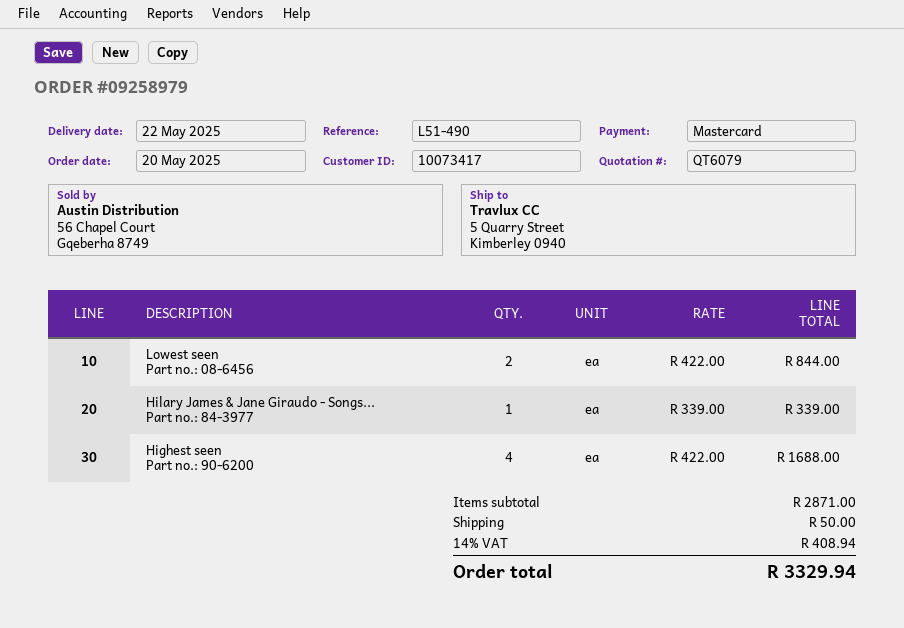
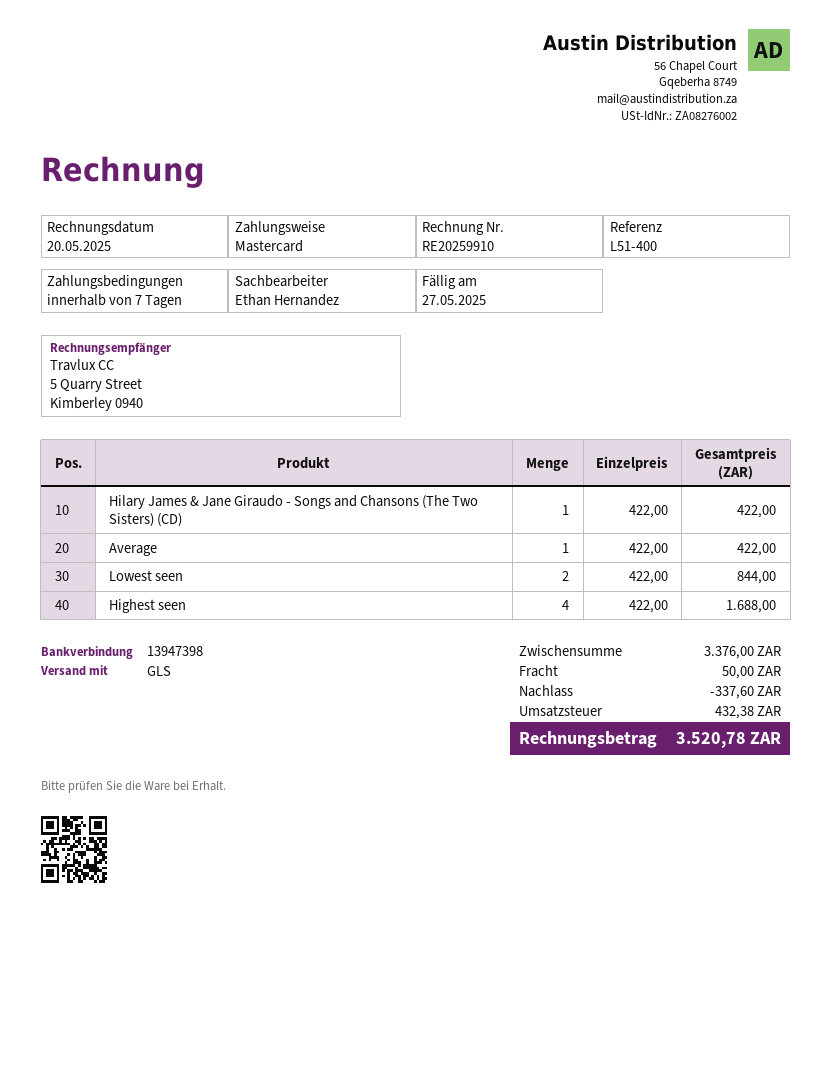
reference: L51-490 -> L51-400
Hilary James & Jane Giraudo - Songs...: 1 x 339.00 = 339.00 -> 1 x 422.00 = 422.00
Average: none -> 1 x 422.00 = 422.00
subtotal: 2871.00 -> 3376.00
discount: none -> 337.60
tax: 408.94 -> 432.38
total: 3329.94 -> 3520.78

